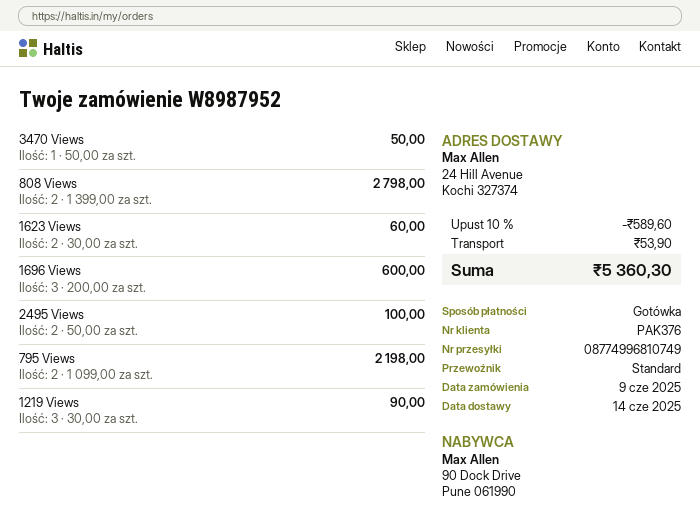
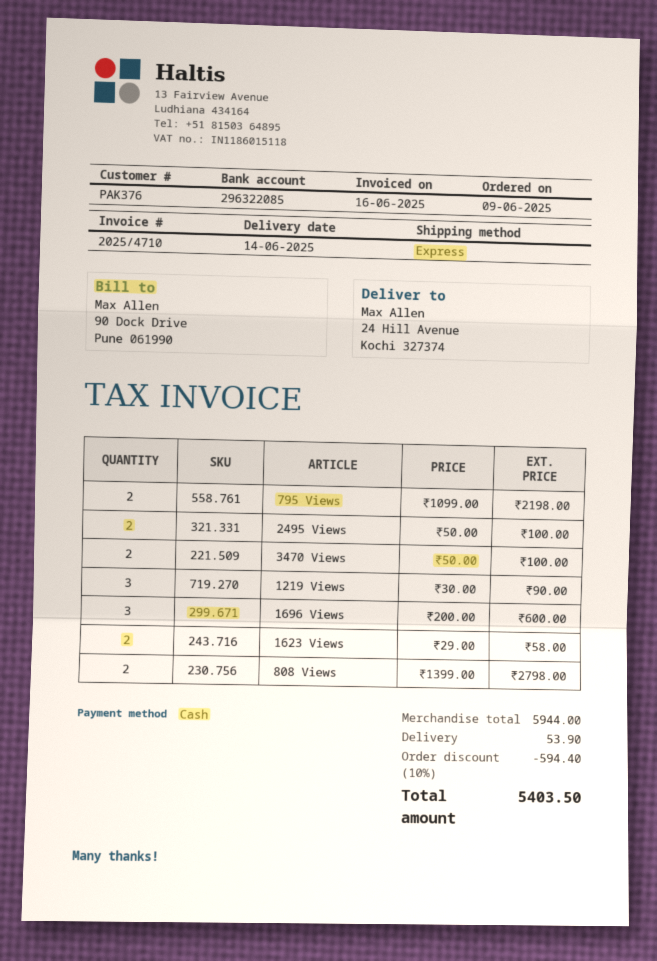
shipping method: standard -> express
3470 Views: 1 x 50.00 = 50.00 -> 2 x 50.00 = 100.00
1623 Views: 2 x 30.00 = 60.00 -> 2 x 29.00 = 58.00
discount: 10% = 589.60 -> 10% = 594.40
total: 5360.30 -> 5403.50

